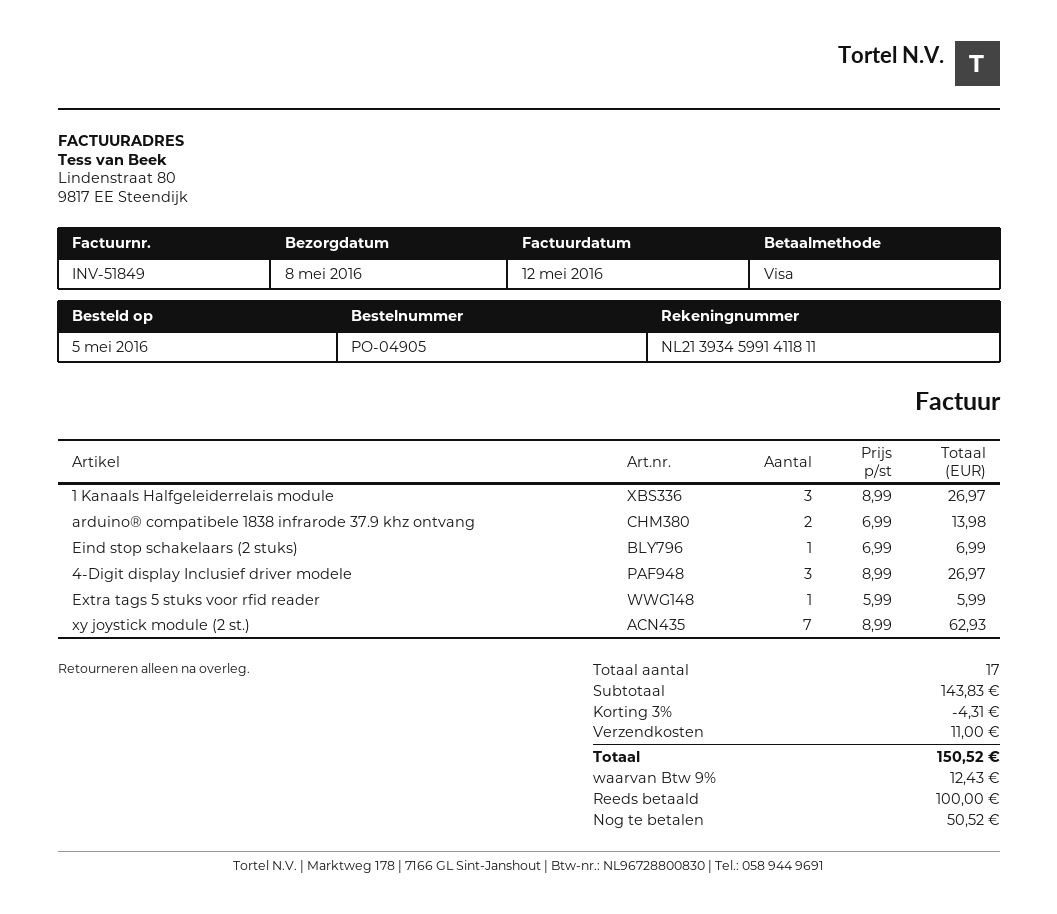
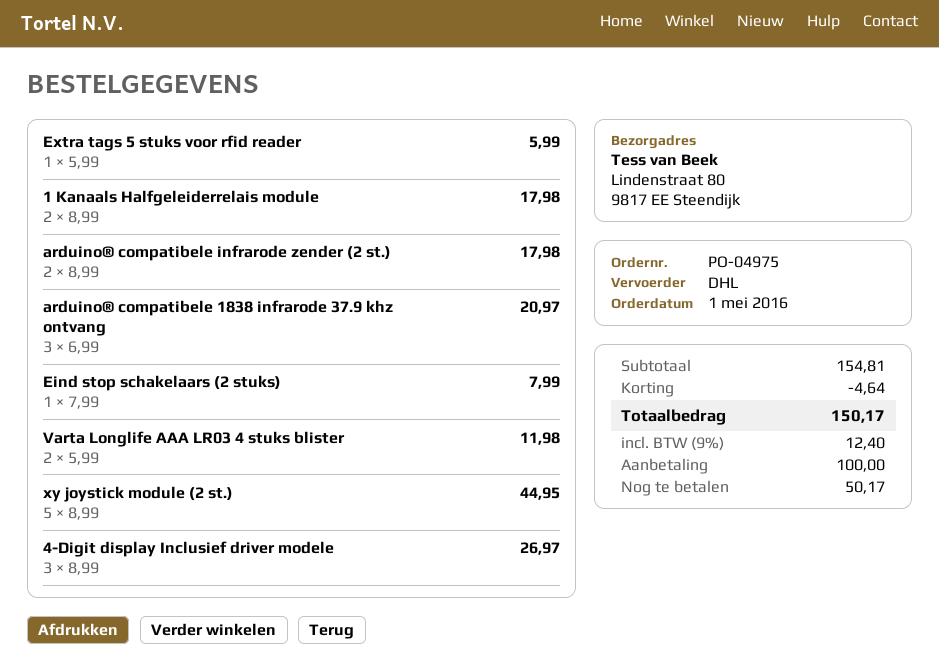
order number: PO-04905 -> PO-04975
order date: 2016-05-05 -> 2016-05-01
1 Kanaals Halfgeleiderrelais module: 3 x 8.99 = 26.97 -> 2 x 8.99 = 17.98
arduino® compatibele 1838 infrarode 37.9 khz ontvang: 2 x 6.99 = 13.98 -> 3 x 6.99 = 20.97
Eind stop schakelaars (2 stuks): 1 x 6.99 = 6.99 -> 1 x 7.99 = 7.99
xy joystick module (2 st.): 7 x 8.99 = 62.93 -> 5 x 8.99 = 44.95
arduino® compatibele infrarode zender (2 st.): none -> 2 x 8.99 = 17.98
Varta Longlife AAA LR03 4 stuks blister: none -> 2 x 5.99 = 11.98
subtotal: 143.83 -> 154.81
discount: 4.31 -> 4.64
shipping: 11.00 -> none
tax: 9% = 12.43 -> 9% = 12.40
total: 150.52 -> 150.17
balance: 50.52 -> 50.17

